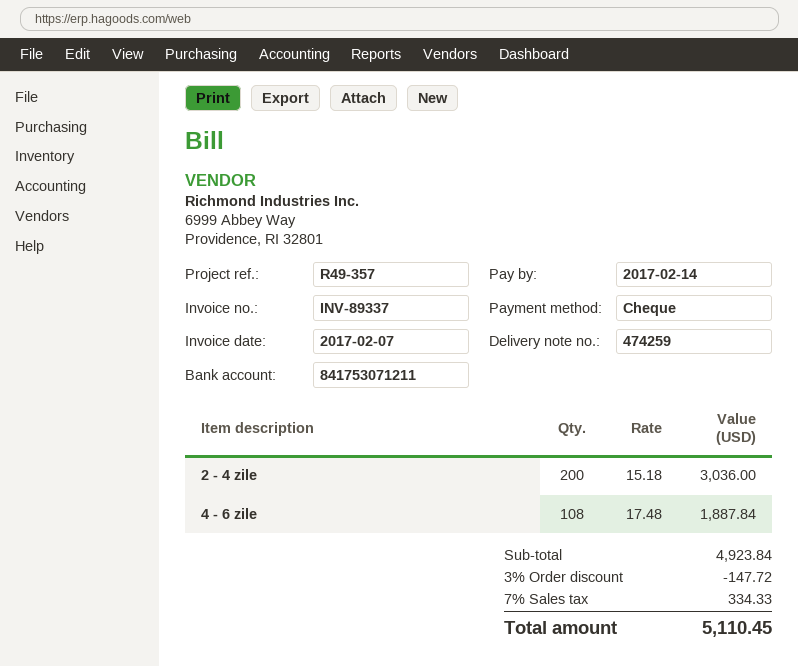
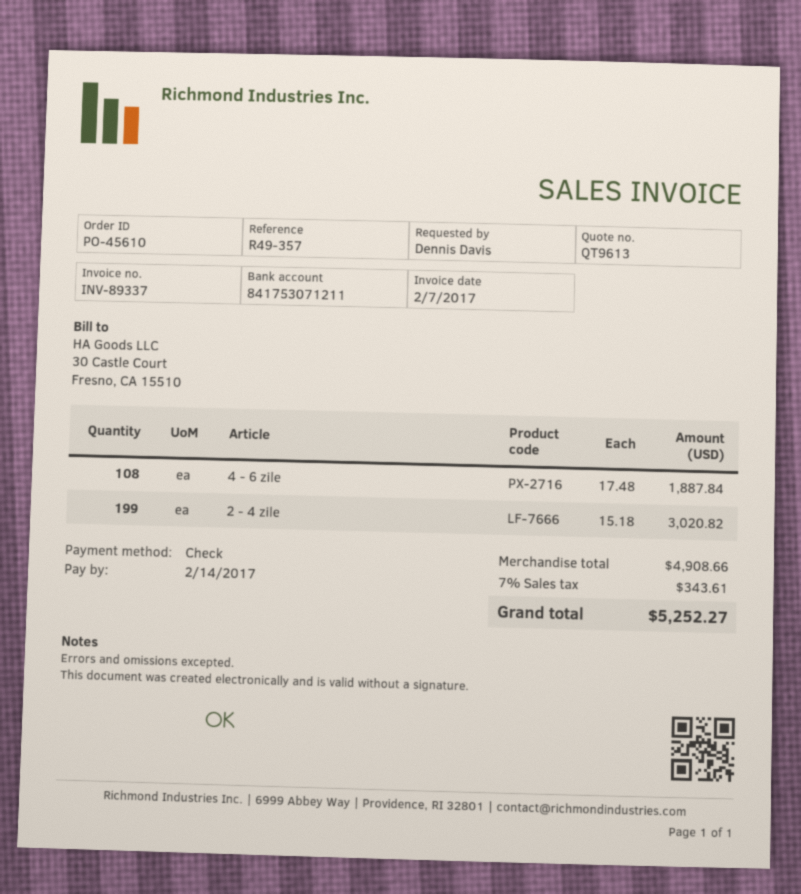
2 - 4 zile: 200 x 15.18 = 3036.00 -> 199 x 15.18 = 3020.82
subtotal: 4923.84 -> 4908.66
discount: 3% = 147.72 -> none
tax: 7% = 334.33 -> 7% = 343.61
total: 5110.45 -> 5252.27

